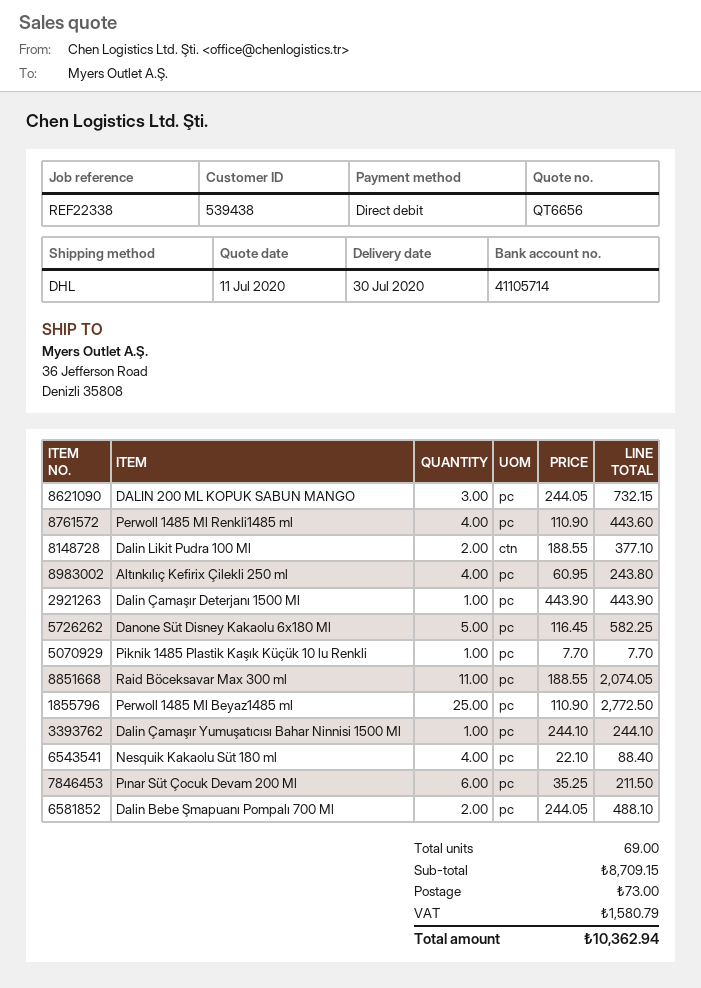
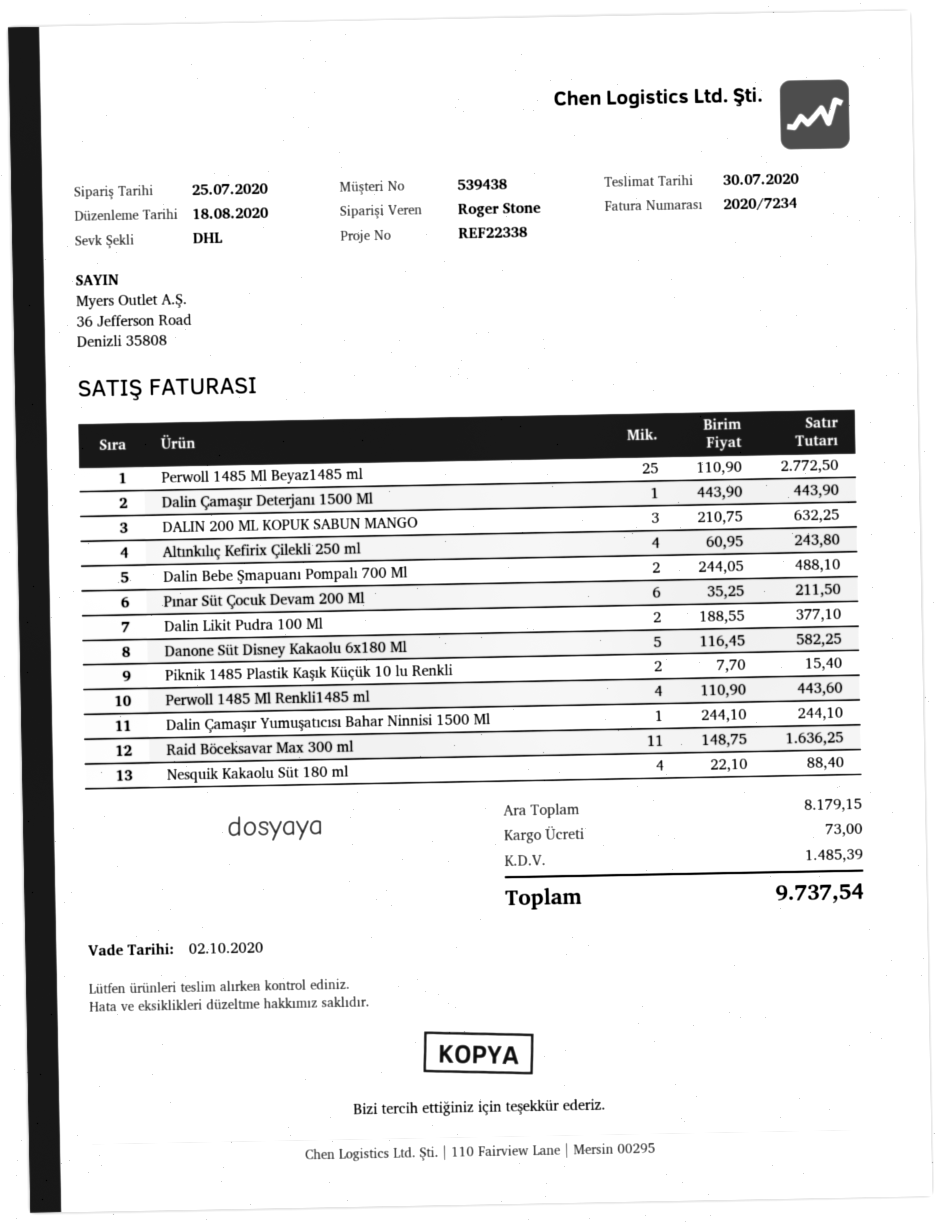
DALIN 200 ML KOPUK SABUN MANGO: 3 x 244.05 = 732.15 -> 3 x 210.75 = 632.25
Piknik 1485 Plastik Kaşık Küçük 10 lu Renkli: 1 x 7.70 = 7.70 -> 2 x 7.70 = 15.40
Raid Böceksavar Max 300 ml: 11 x 188.55 = 2074.05 -> 11 x 148.75 = 1636.25
subtotal: 8709.15 -> 8179.15
tax: 1580.79 -> 1485.39
total: 10362.94 -> 9737.54

